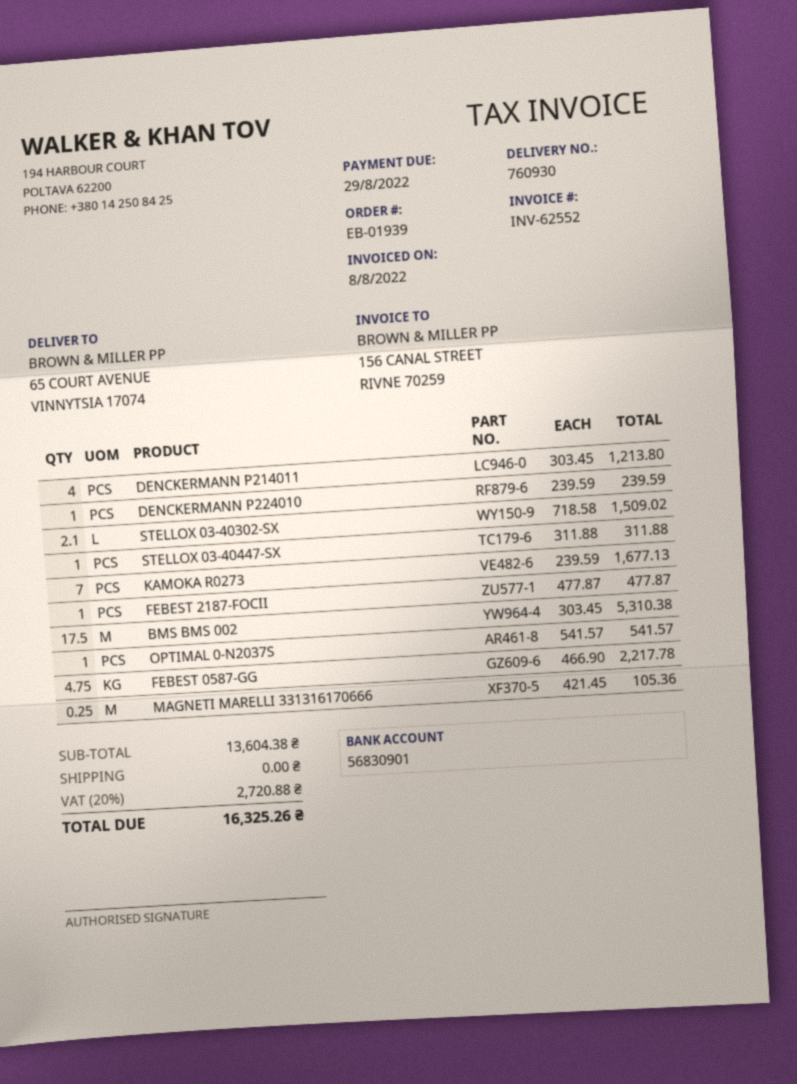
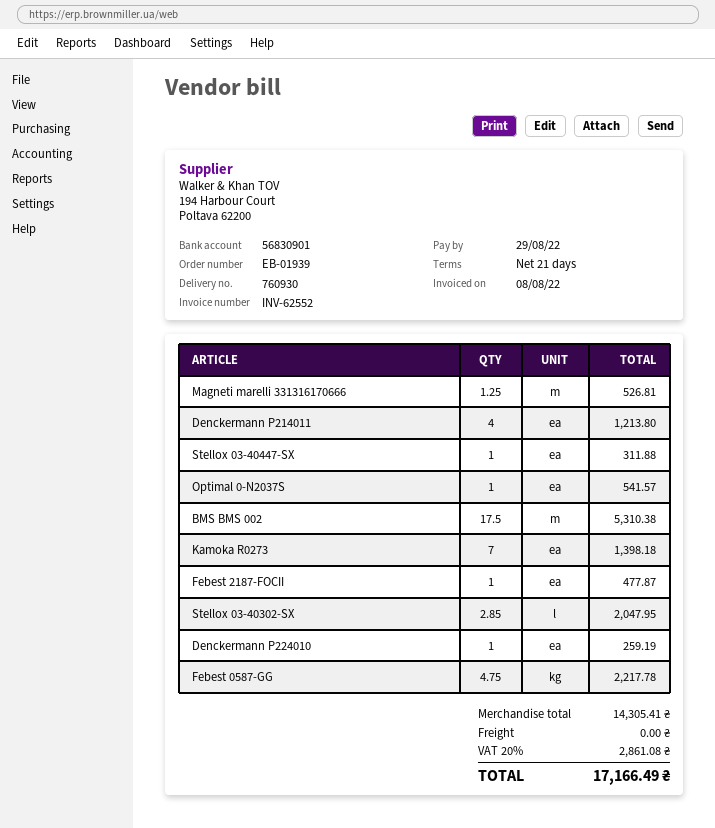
DENCKERMANN P224010: 1 for 239.59 -> 1 for 259.19
STELLOX 03-40302-SX: 2.1 for 1509.02 -> 2.85 for 2047.95
KAMOKA R0273: 7 for 1677.13 -> 7 for 1398.18
MAGNETI MARELLI 331316170666: 0.25 for 105.36 -> 1.25 for 526.81
subtotal: 13604.38 -> 14305.41
tax: 20% = 2720.88 -> 20% = 2861.08
total: 16325.26 -> 17166.49

